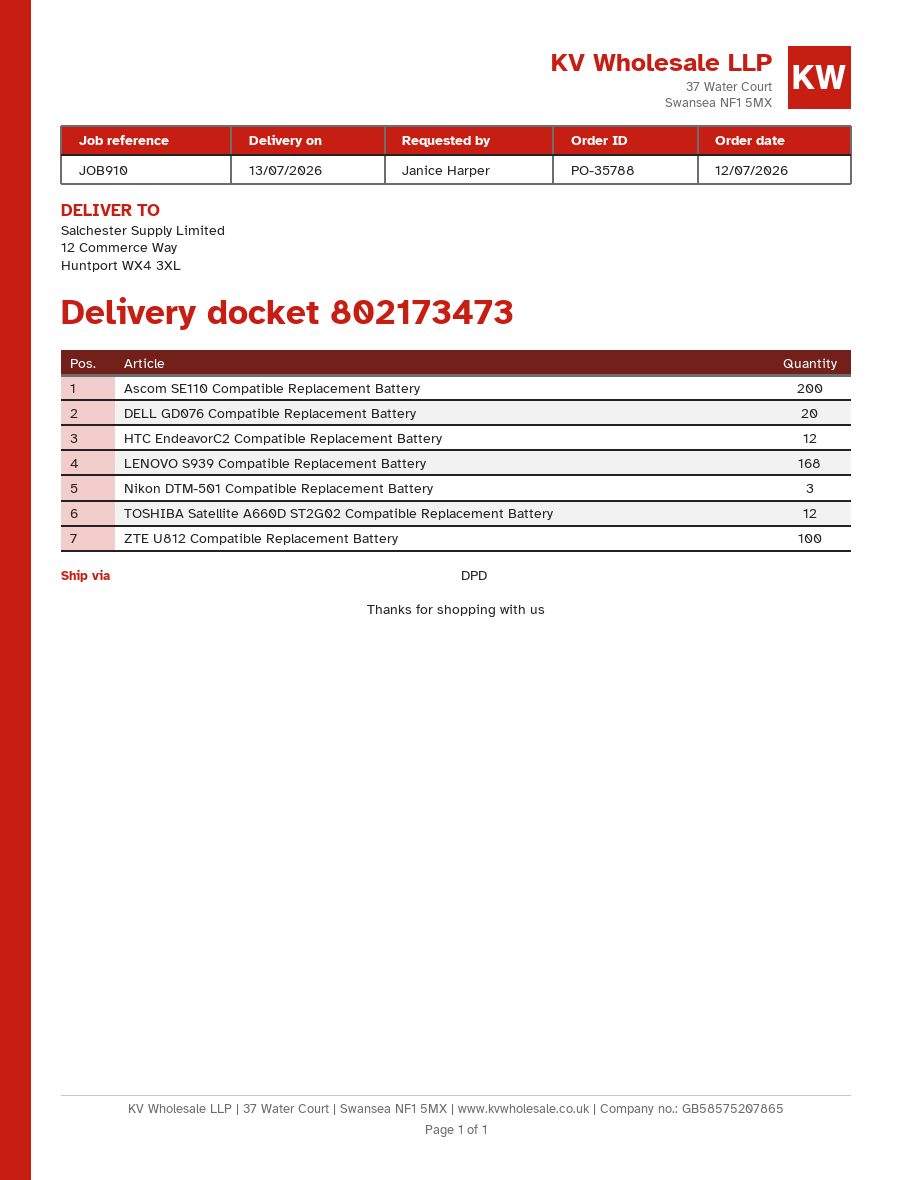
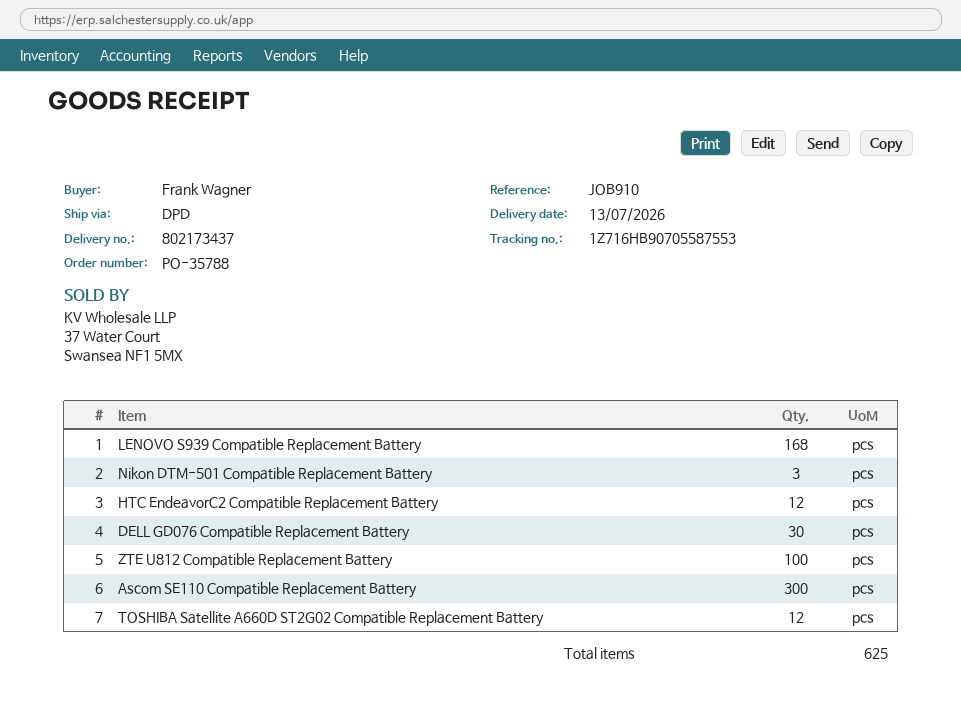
delivery note number: 802173473 -> 802173437
ordered by: Janice Harper -> Frank Wagner
Ascom SE110 Compatible Replacement Battery: 200 -> 300
DELL GD076 Compatible Replacement Battery: 20 -> 30

